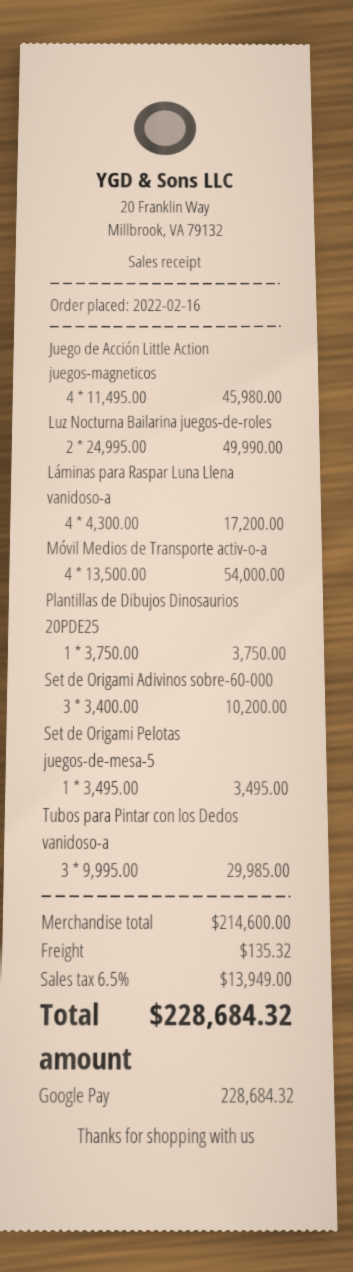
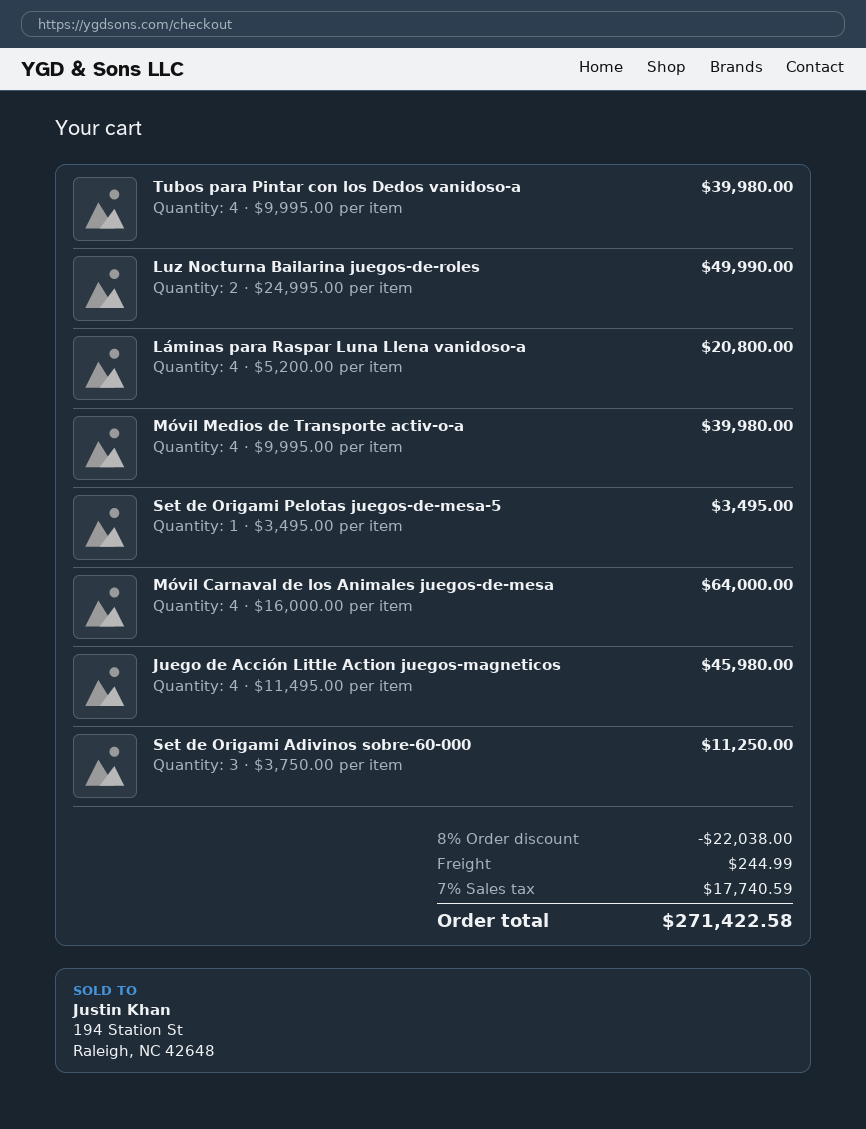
Láminas para Raspar Luna Llena vanidoso-a: 4 x 4300.00 = 17200.00 -> 4 x 5200.00 = 20800.00
Móvil Medios de Transporte activ-o-a: 4 x 13500.00 = 54000.00 -> 4 x 9995.00 = 39980.00
Plantillas de Dibujos Dinosaurios 20PDE25: 1 x 3750.00 = 3750.00 -> none
Set de Origami Adivinos sobre-60-000: 3 x 3400.00 = 10200.00 -> 3 x 3750.00 = 11250.00
Tubos para Pintar con los Dedos vanidoso-a: 3 x 9995.00 = 29985.00 -> 4 x 9995.00 = 39980.00
Móvil Carnaval de los Animales juegos-de-mesa: none -> 4 x 16000.00 = 64000.00
discount: none -> 8% = 22038.00
shipping: 135.32 -> 244.99
tax: 6.5% = 13949.00 -> 7% = 17740.59
total: 228684.32 -> 271422.58

